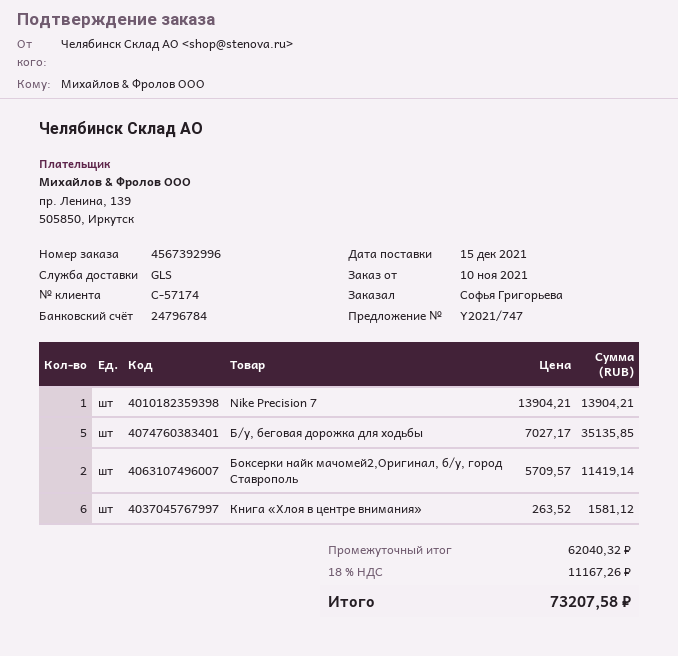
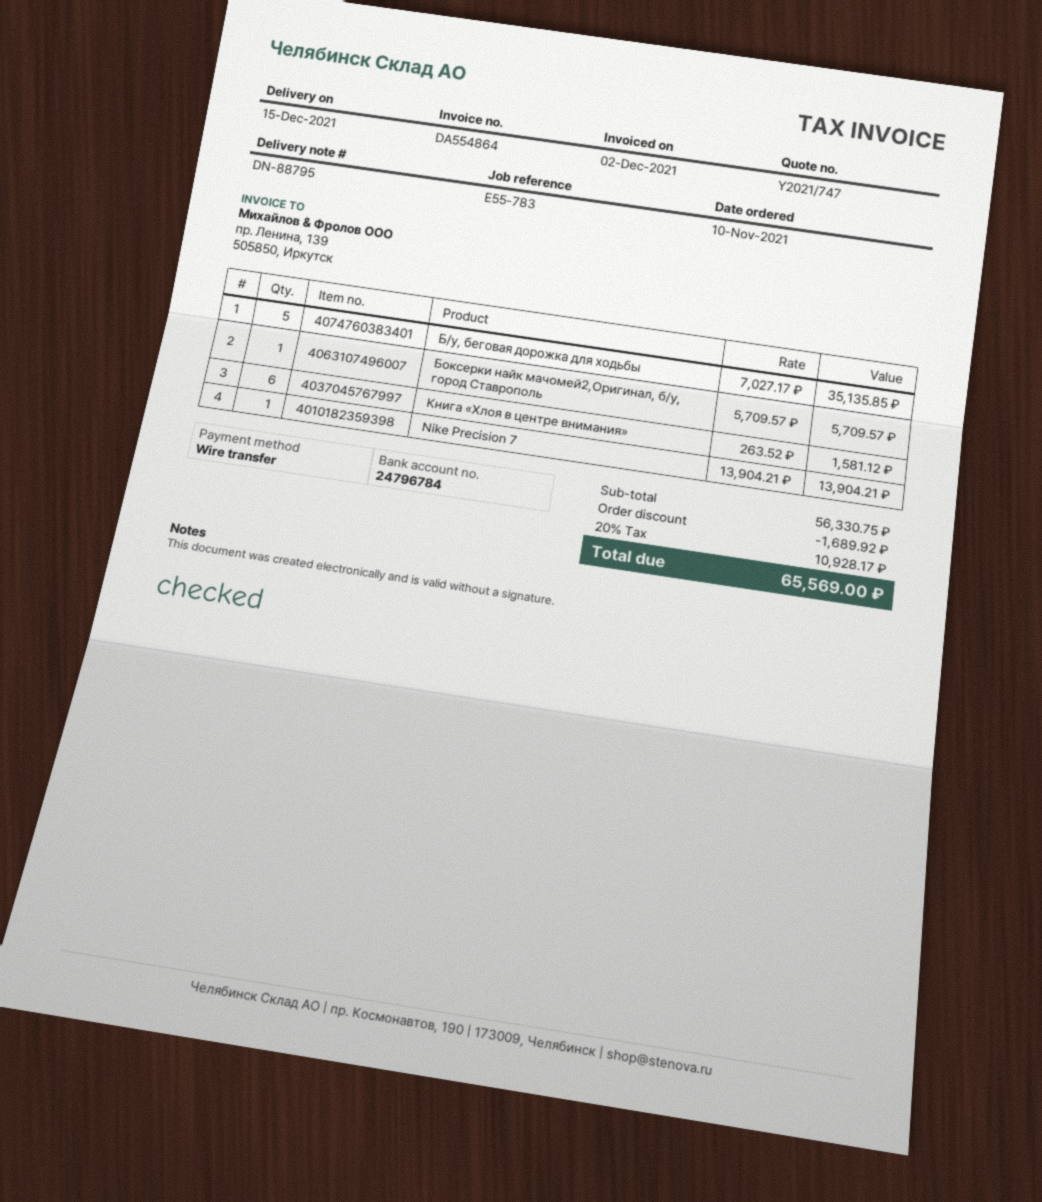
Боксерки найк мачомей2,Оригинал, б/у, город Ставрополь: 2 x 5709.57 = 11419.14 -> 1 x 5709.57 = 5709.57
subtotal: 62040.32 -> 56330.75
discount: none -> 1689.92
tax: 18% = 11167.26 -> 20% = 10928.17
total: 73207.58 -> 65569.00

